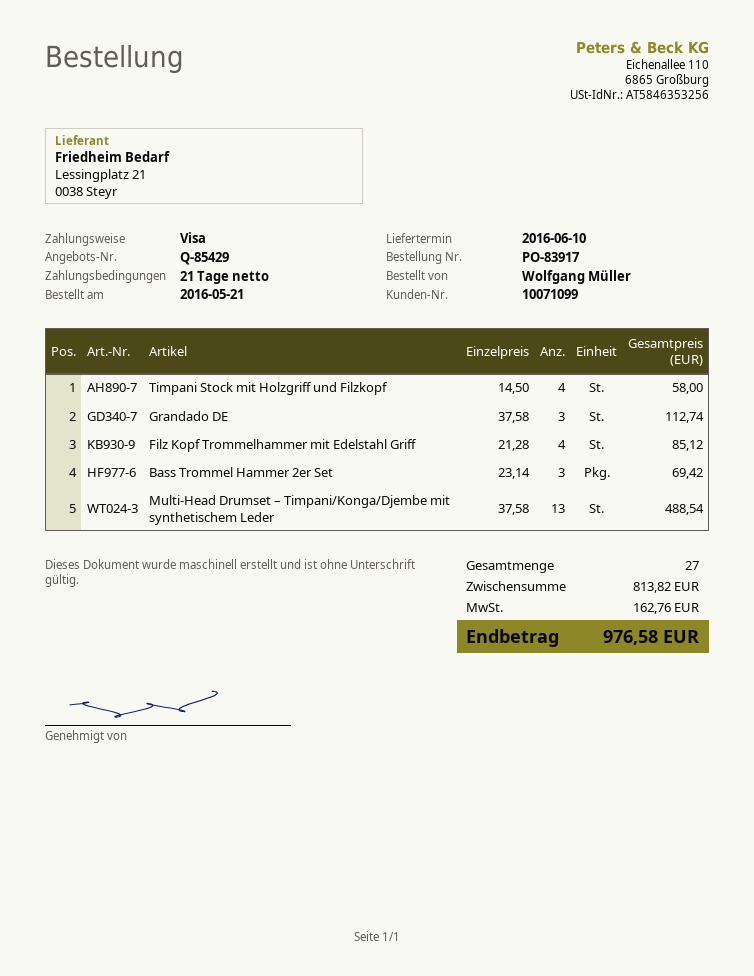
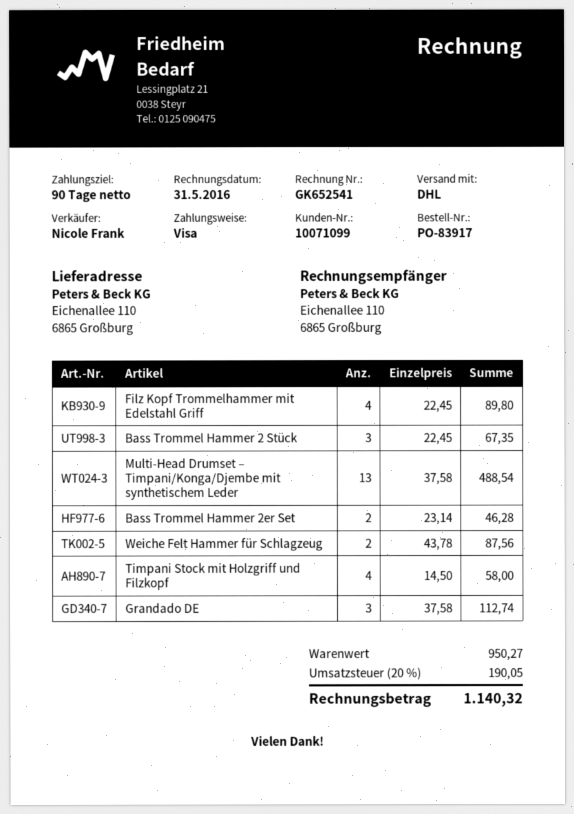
payment terms: 21 days -> 90 days
Filz Kopf Trommelhammer mit Edelstahl Griff: 4 x 21.28 = 85.12 -> 4 x 22.45 = 89.80
Bass Trommel Hammer 2er Set: 3 x 23.14 = 69.42 -> 2 x 23.14 = 46.28
Bass Trommel Hammer 2 Stück: none -> 3 x 22.45 = 67.35
Weiche Felt Hammer für Schlagzeug: none -> 2 x 43.78 = 87.56
subtotal: 813.82 -> 950.27
tax: 162.76 -> 190.05
total: 976.58 -> 1140.32

